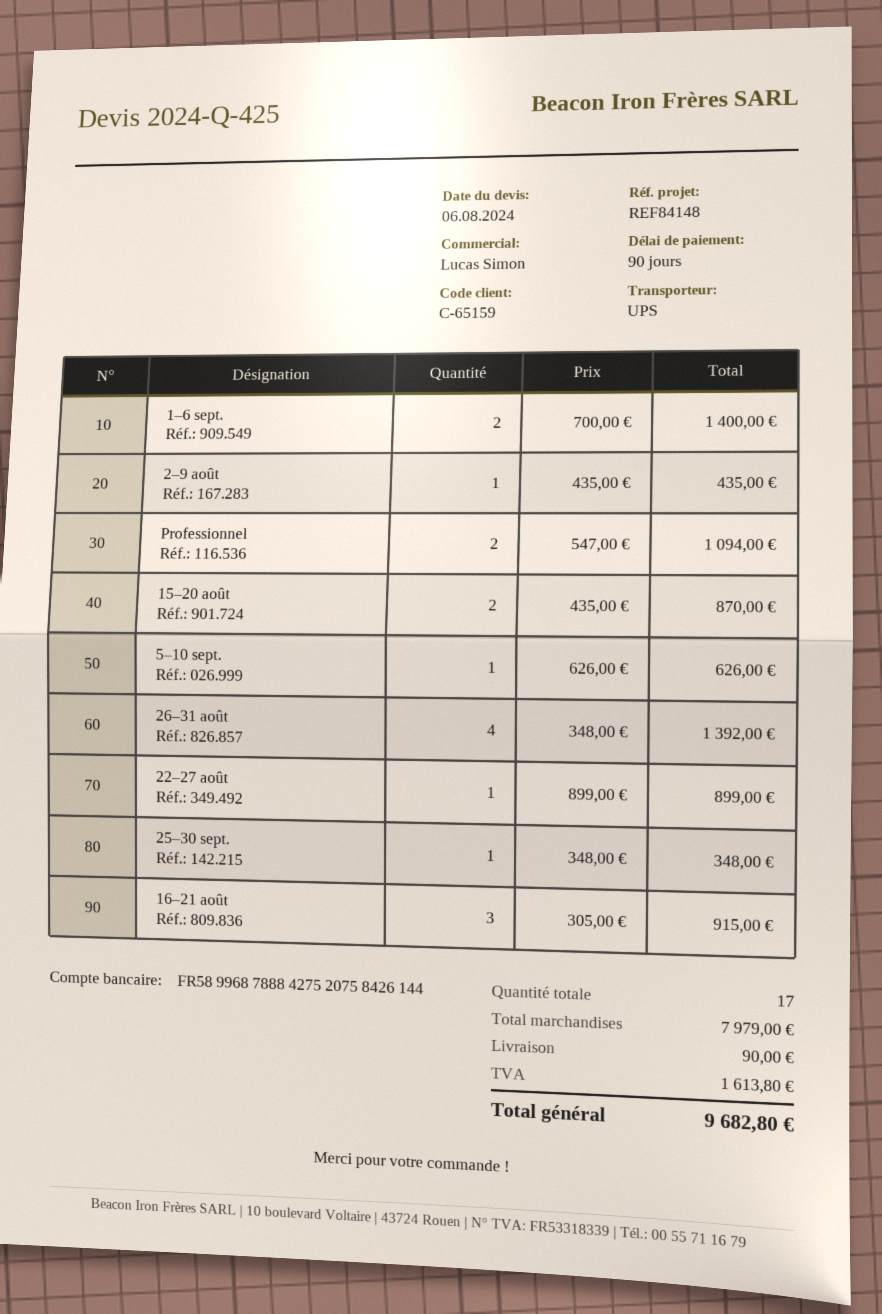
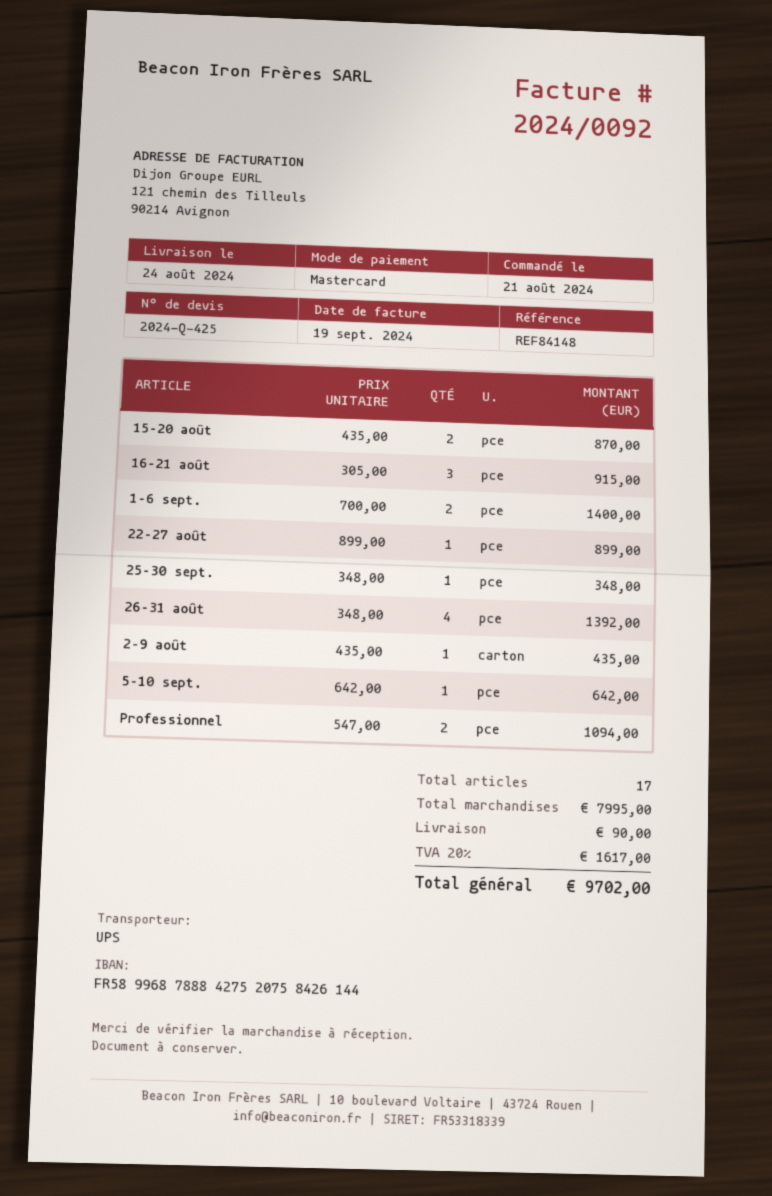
5–10 sept.: 1 x 626.00 = 626.00 -> 1 x 642.00 = 642.00
subtotal: 7979.00 -> 7995.00
tax: 1613.80 -> 1617.00
total: 9682.80 -> 9702.00

